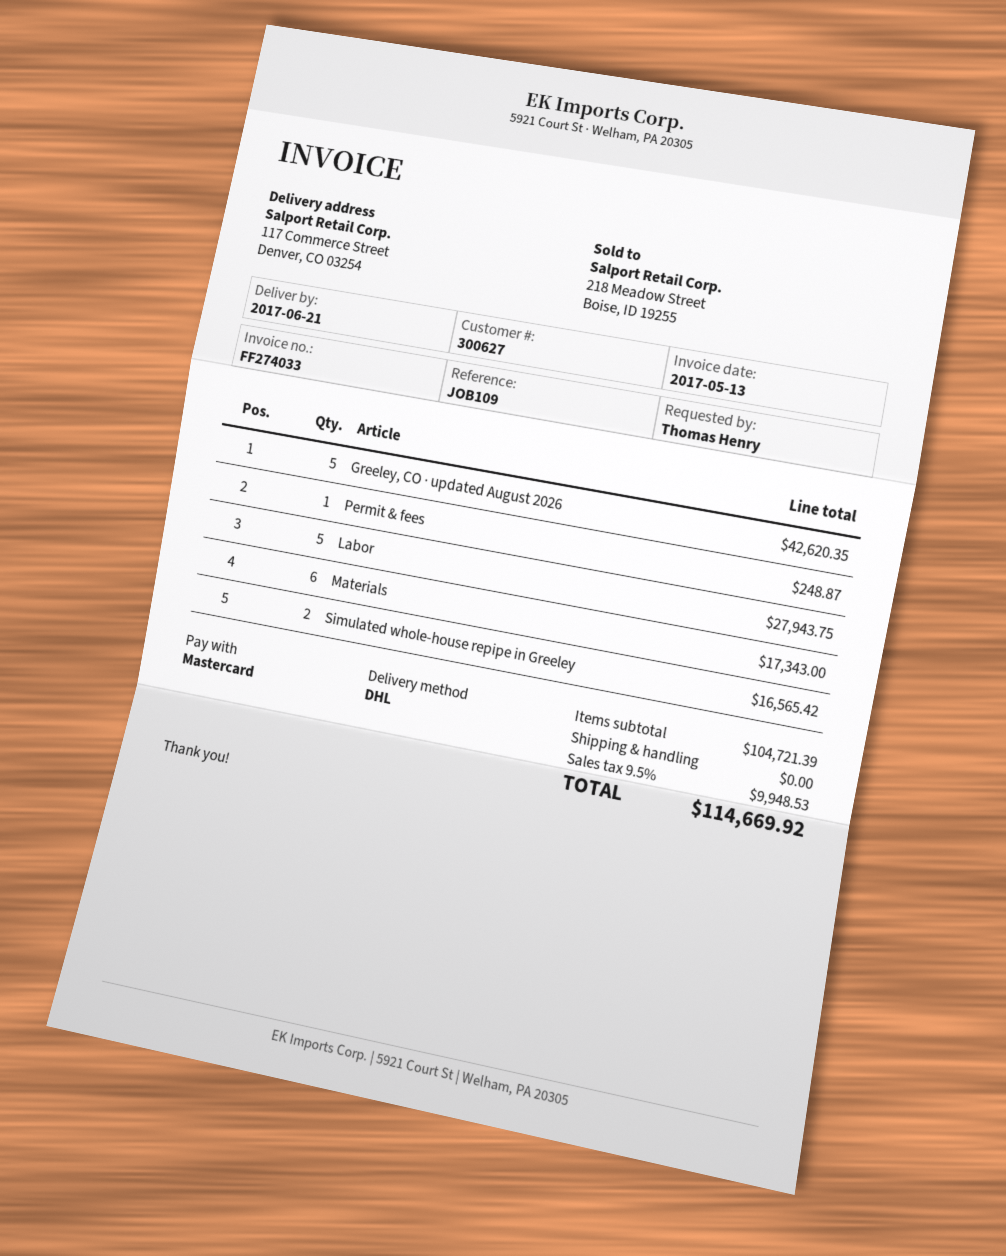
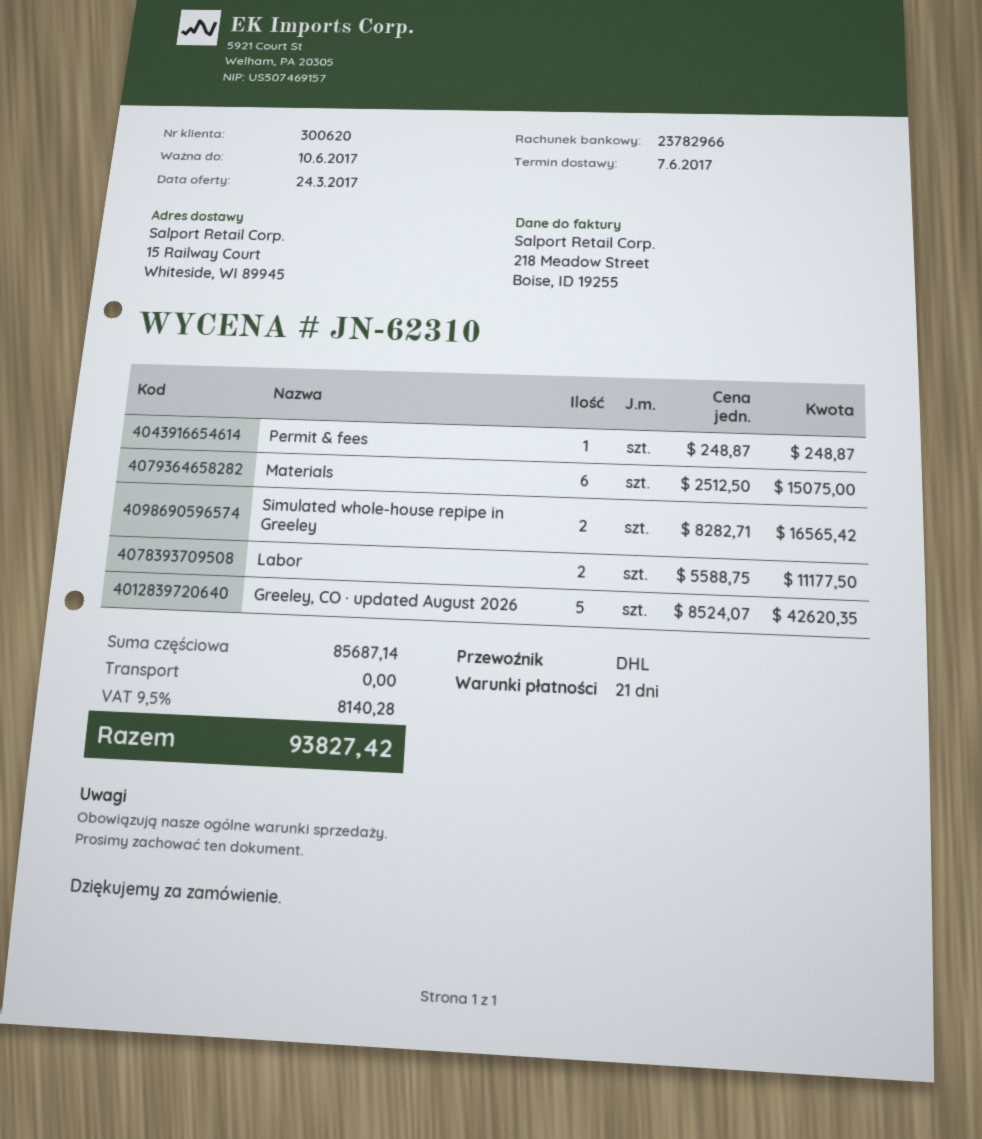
delivery date: 2017-06-21 -> 2017-06-07
customer number: 300627 -> 300620
ship to: 117 Commerce Street, Denver, CO 03254 -> 15 Railway Court, Whiteside, WI 89945
Labor: 5 for 27943.75 -> 2 for 11177.50
Materials: 6 for 17343.00 -> 6 for 15075.00
subtotal: 104721.39 -> 85687.14
tax: 9.5% = 9948.53 -> 9.5% = 8140.28
total: 114669.92 -> 93827.42

